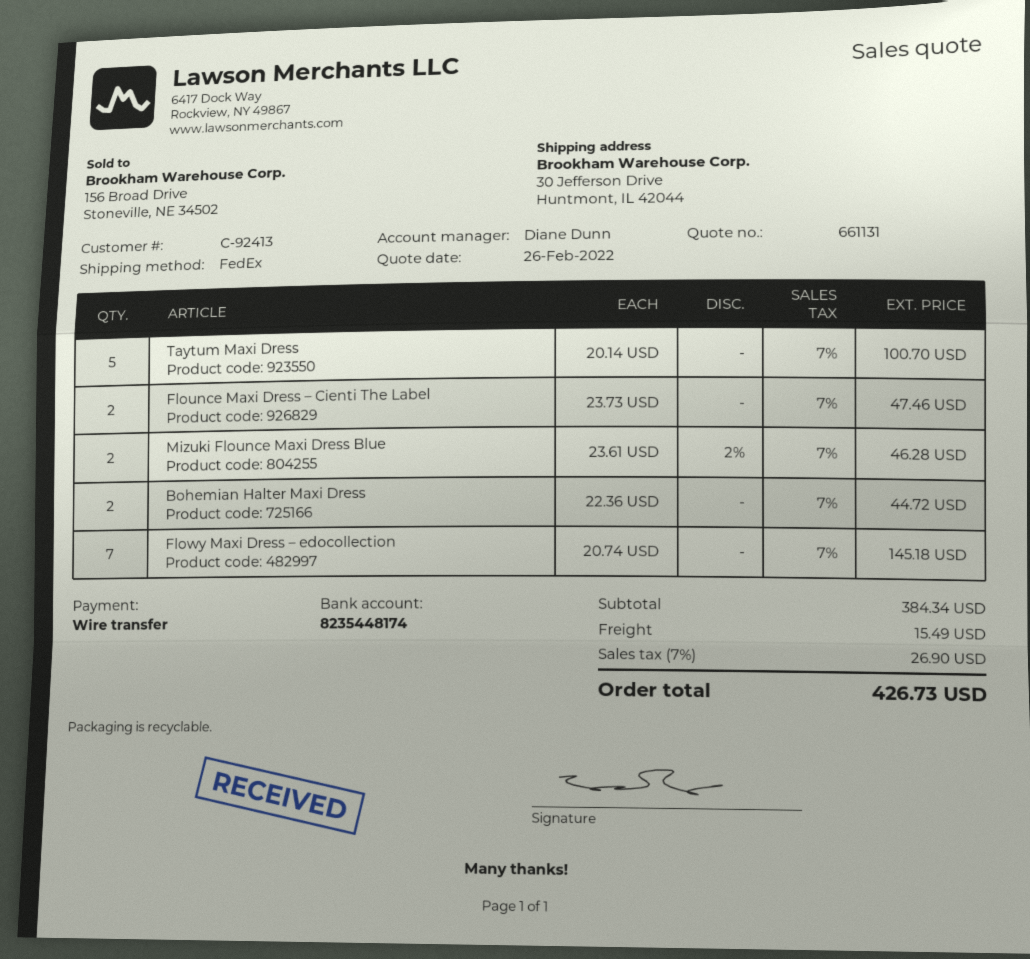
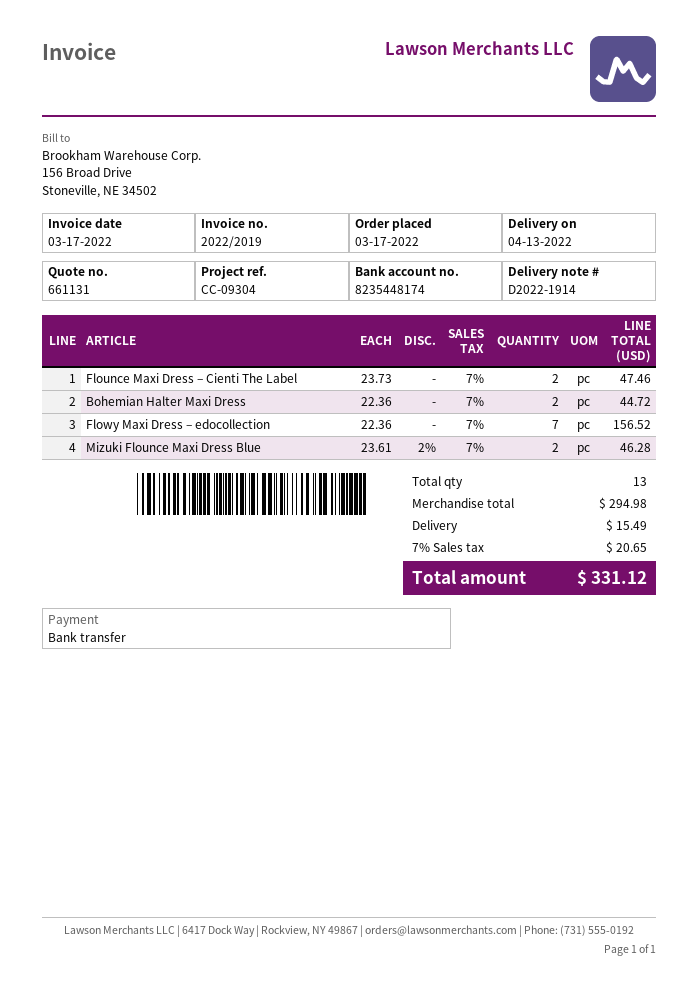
Taytum Maxi Dress: 5 x 20.14 = 100.70 -> none
Flowy Maxi Dress – edocollection: 7 x 20.74 = 145.18 -> 7 x 22.36 = 156.52
subtotal: 384.34 -> 294.98
tax: 7% = 26.90 -> 7% = 20.65
total: 426.73 -> 331.12

